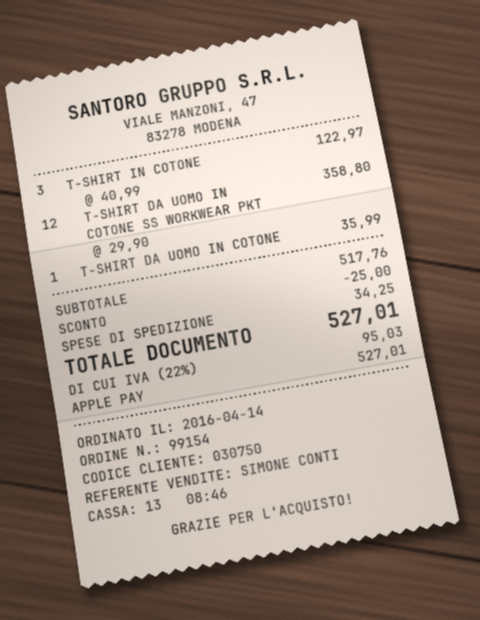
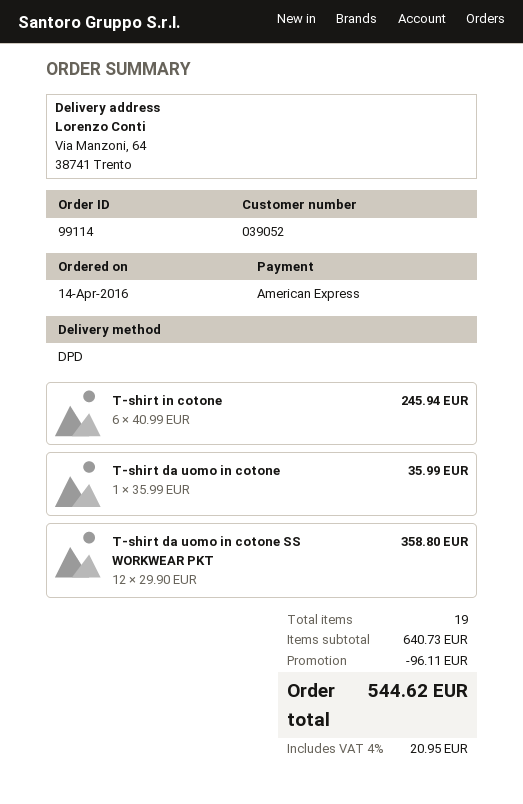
order number: 99154 -> 99114
customer number: 030750 -> 039052
payment method: Apple Pay -> American Express
T-SHIRT IN COTONE: 3 x 40.99 = 122.97 -> 6 x 40.99 = 245.94
subtotal: 517.76 -> 640.73
discount: 25.00 -> 96.11
shipping: 34.25 -> none
tax: 22% = 95.03 -> 4% = 20.95
total: 527.01 -> 544.62

